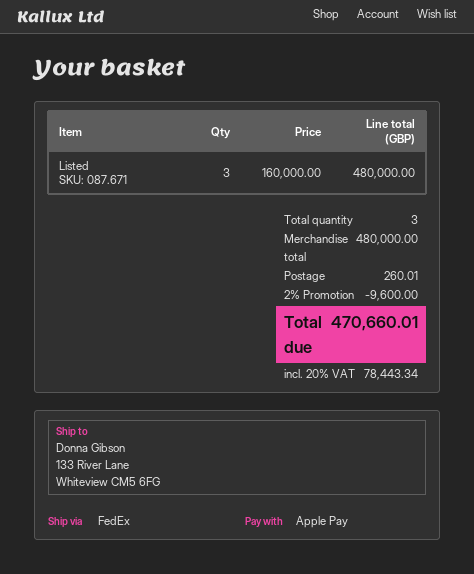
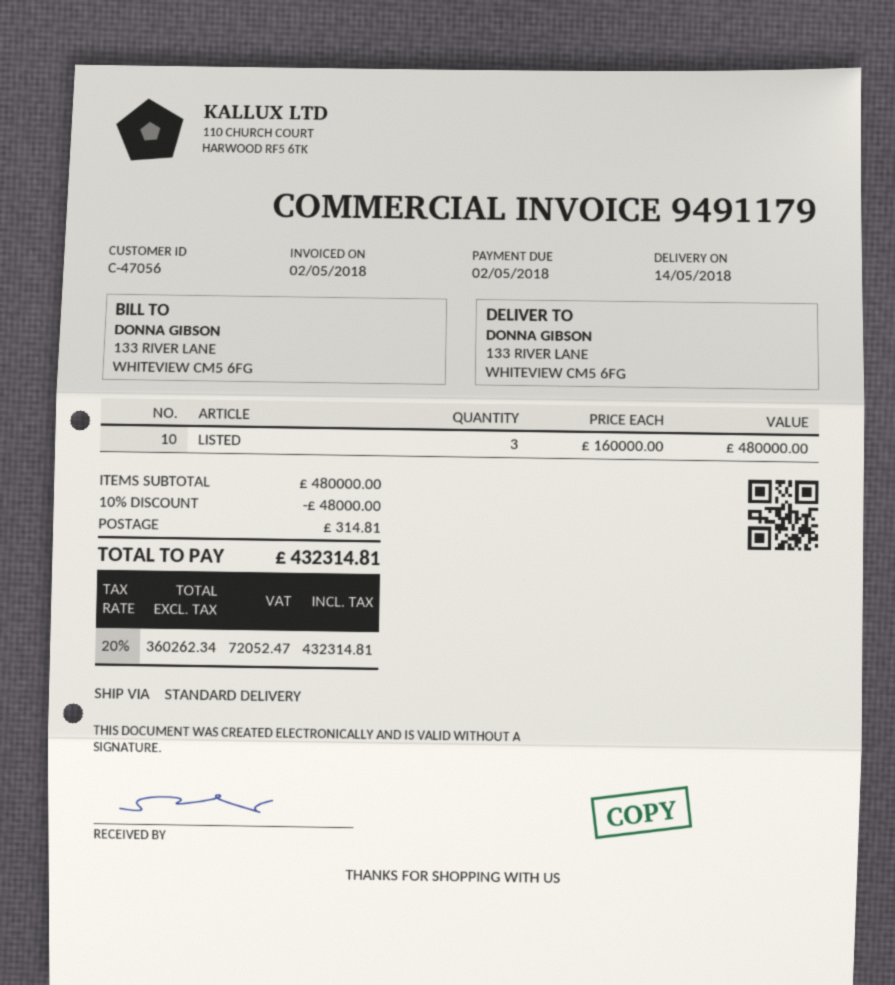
shipping method: FedEx -> standard
discount: 2% = 9600.00 -> 10% = 48000.00
shipping: 260.01 -> 314.81
tax: 20% = 78443.34 -> 20% = 72052.47
total: 470660.01 -> 432314.81

